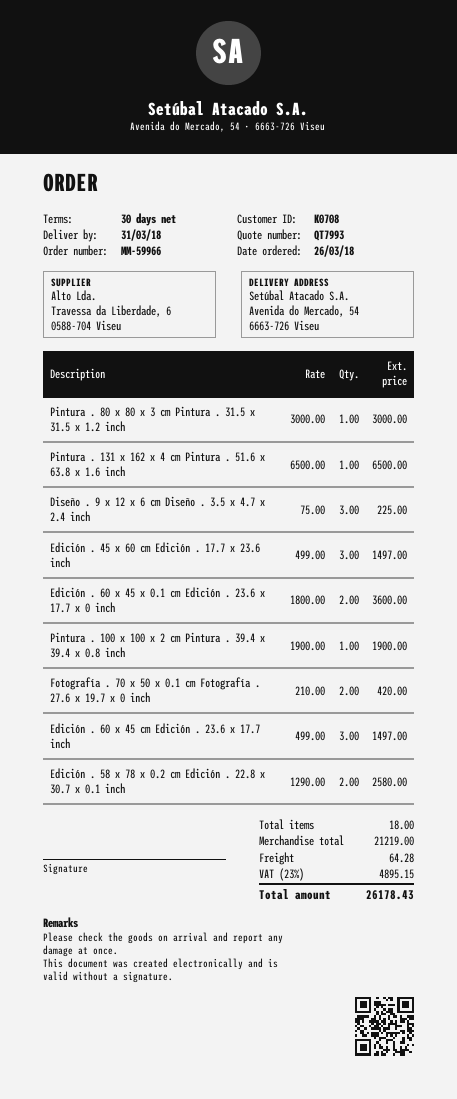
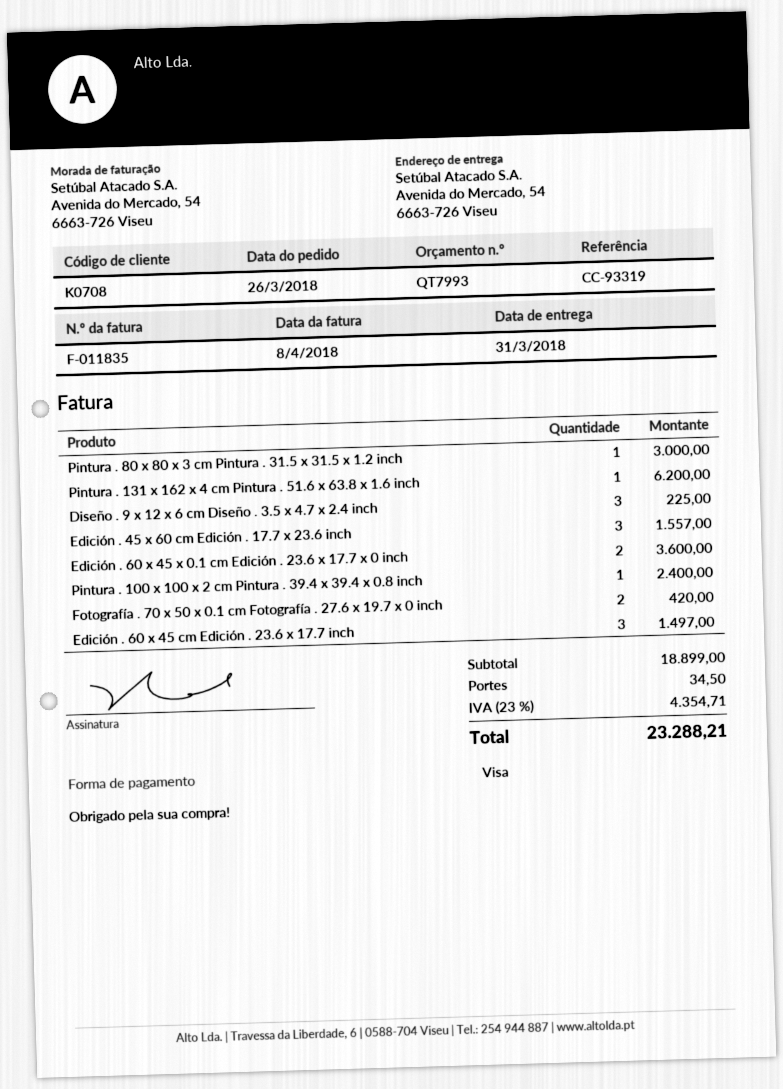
Pintura . 131 x 162 x 4 cm Pintura . 51.6 x 63.8 x 1.6 inch: 1 for 6500.00 -> 1 for 6200.00
Edición . 45 x 60 cm Edición . 17.7 x 23.6 inch: 3 for 1497.00 -> 3 for 1557.00
Pintura . 100 x 100 x 2 cm Pintura . 39.4 x 39.4 x 0.8 inch: 1 for 1900.00 -> 1 for 2400.00
Edición . 58 x 78 x 0.2 cm Edición . 22.8 x 30.7 x 0.1 inch: 2 for 2580.00 -> none
subtotal: 21219.00 -> 18899.00
shipping: 64.28 -> 34.50
tax: 23% = 4895.15 -> 23% = 4354.71
total: 26178.43 -> 23288.21

